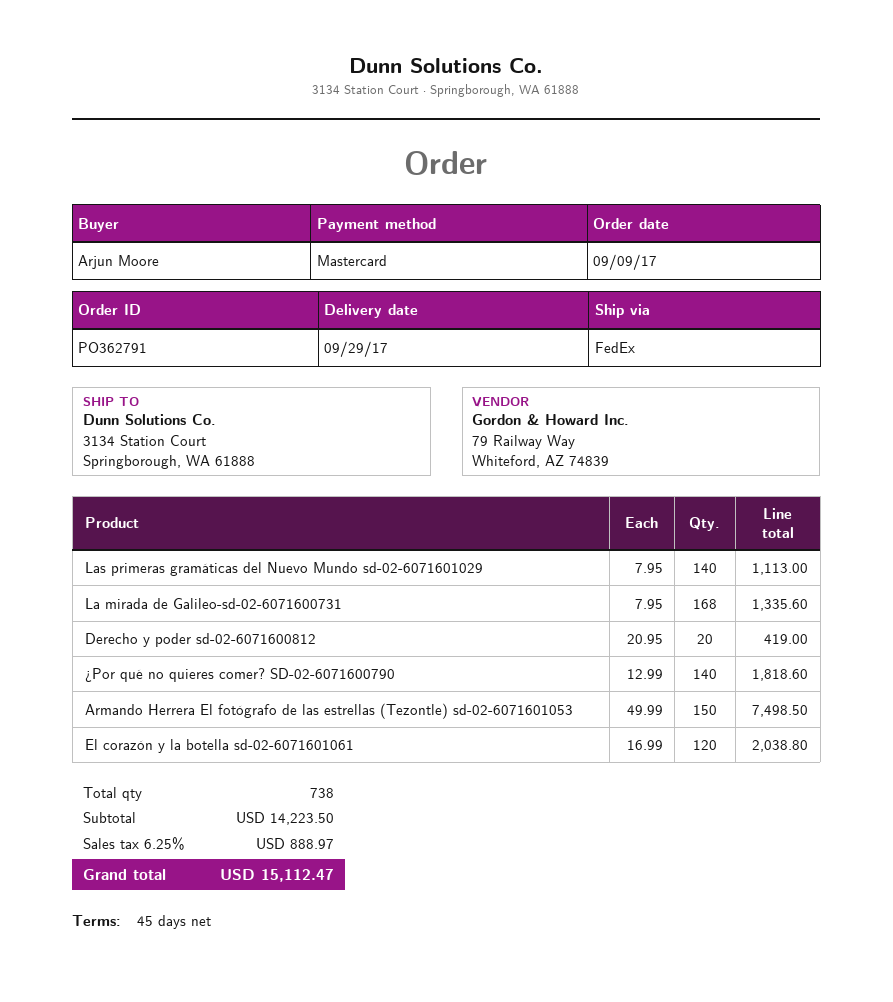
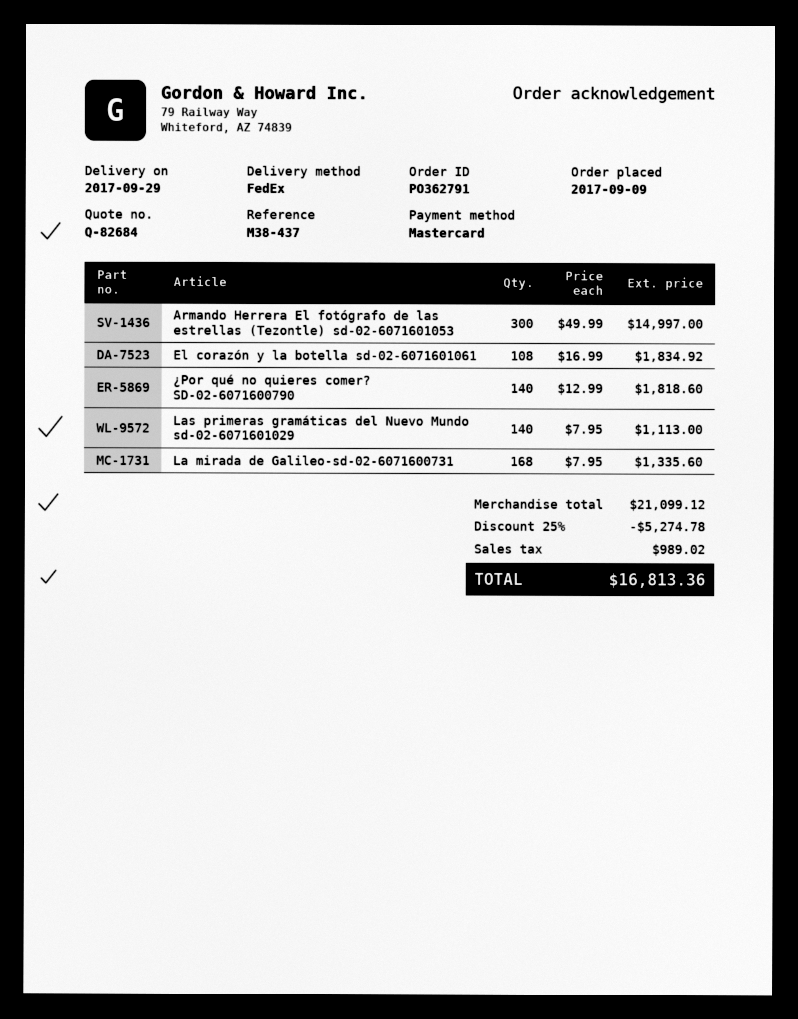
Derecho y poder sd-02-6071600812: 20 x 20.95 = 419.00 -> none
Armando Herrera El fotógrafo de las estrellas (Tezontle) sd-02-6071601053: 150 x 49.99 = 7498.50 -> 300 x 49.99 = 14997.00
El corazón y la botella sd-02-6071601061: 120 x 16.99 = 2038.80 -> 108 x 16.99 = 1834.92
subtotal: 14223.50 -> 21099.12
discount: none -> 25% = 5274.78
tax: 888.97 -> 989.02
total: 15112.47 -> 16813.36

